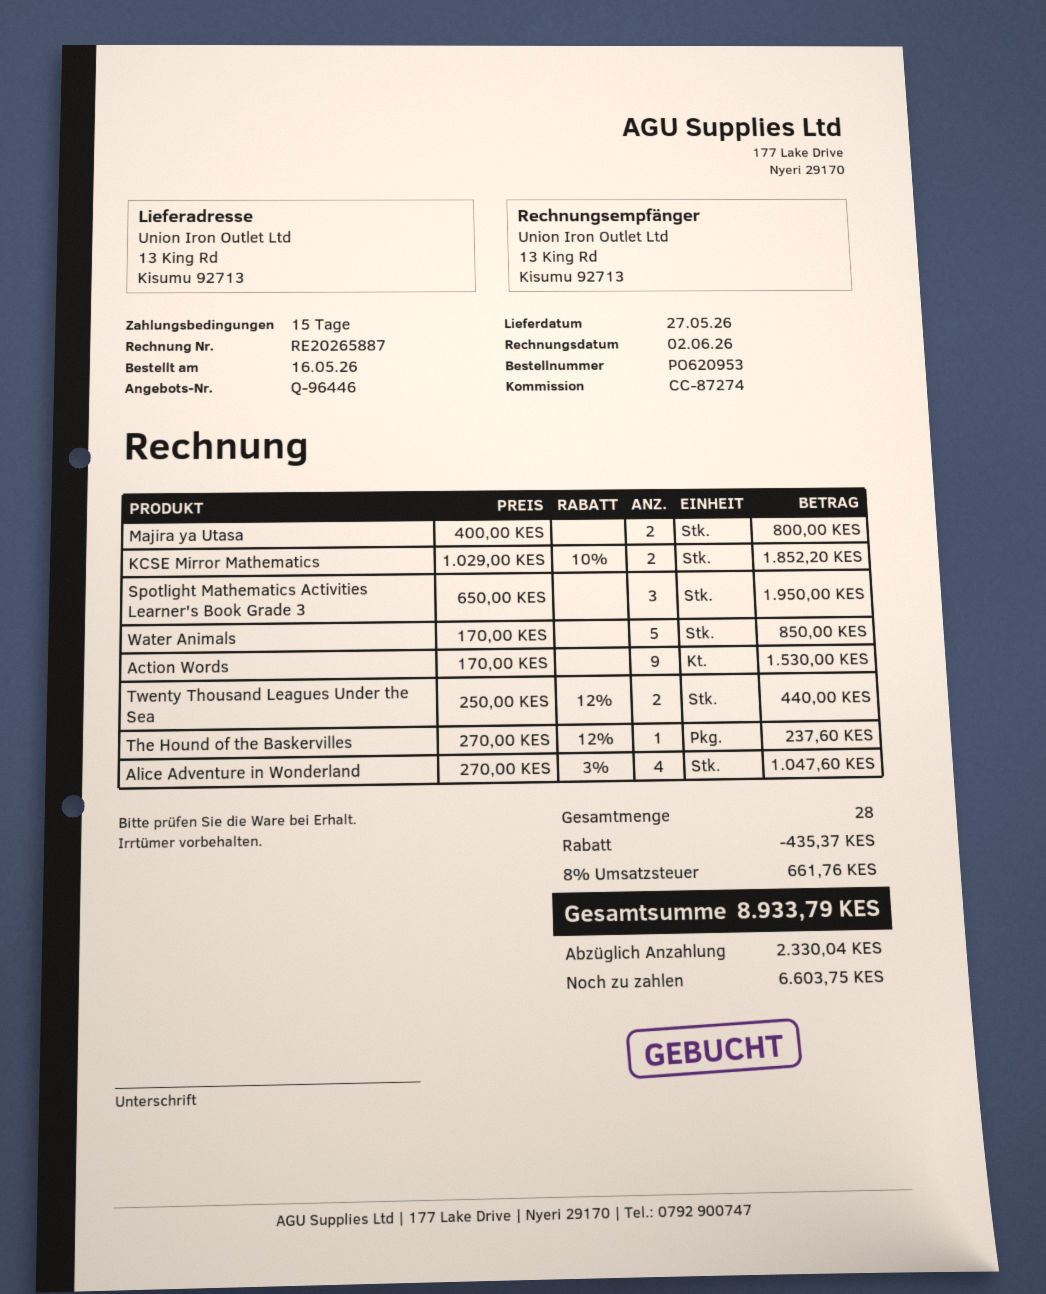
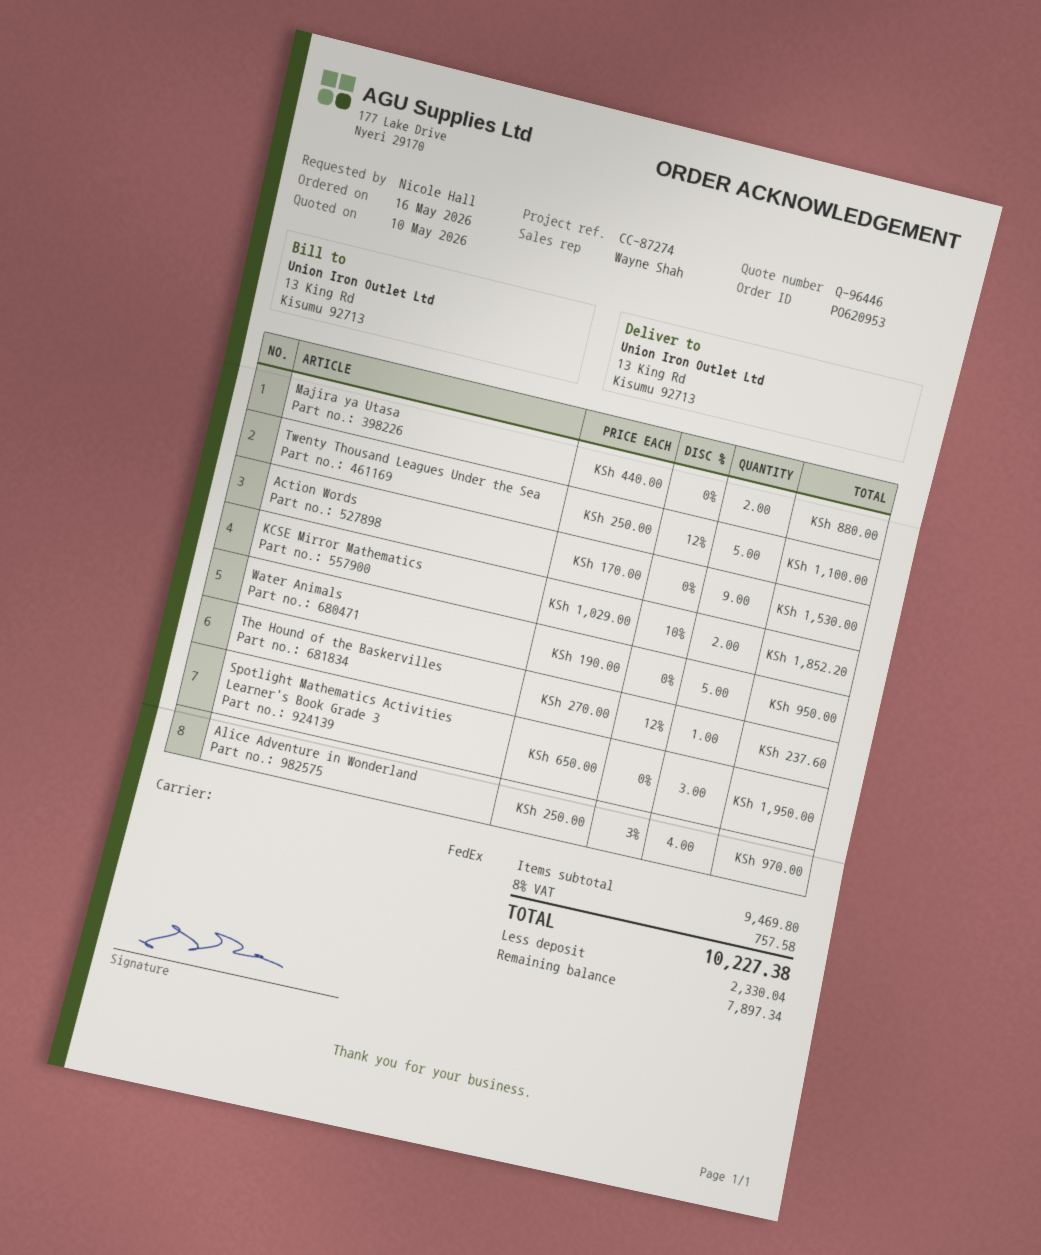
Majira ya Utasa: 2 x 400.00 = 800.00 -> 2 x 440.00 = 880.00
Water Animals: 5 x 170.00 = 850.00 -> 5 x 190.00 = 950.00
Twenty Thousand Leagues Under the Sea: 2 x 250.00 - 12% = 440.00 -> 5 x 250.00 - 12% = 1100.00
Alice Adventure in Wonderland: 4 x 270.00 - 3% = 1047.60 -> 4 x 250.00 - 3% = 970.00
discount: 435.37 -> none
tax: 8% = 661.76 -> 8% = 757.58
total: 8933.79 -> 10227.38
balance: 6603.75 -> 7897.34

